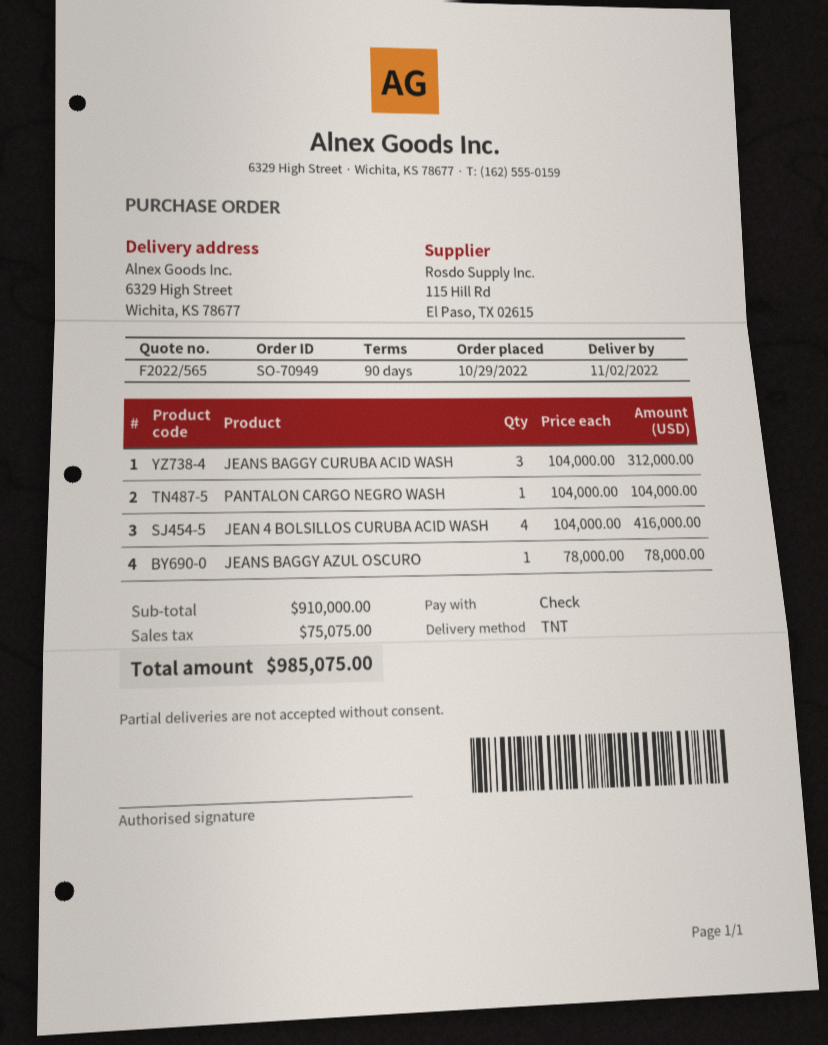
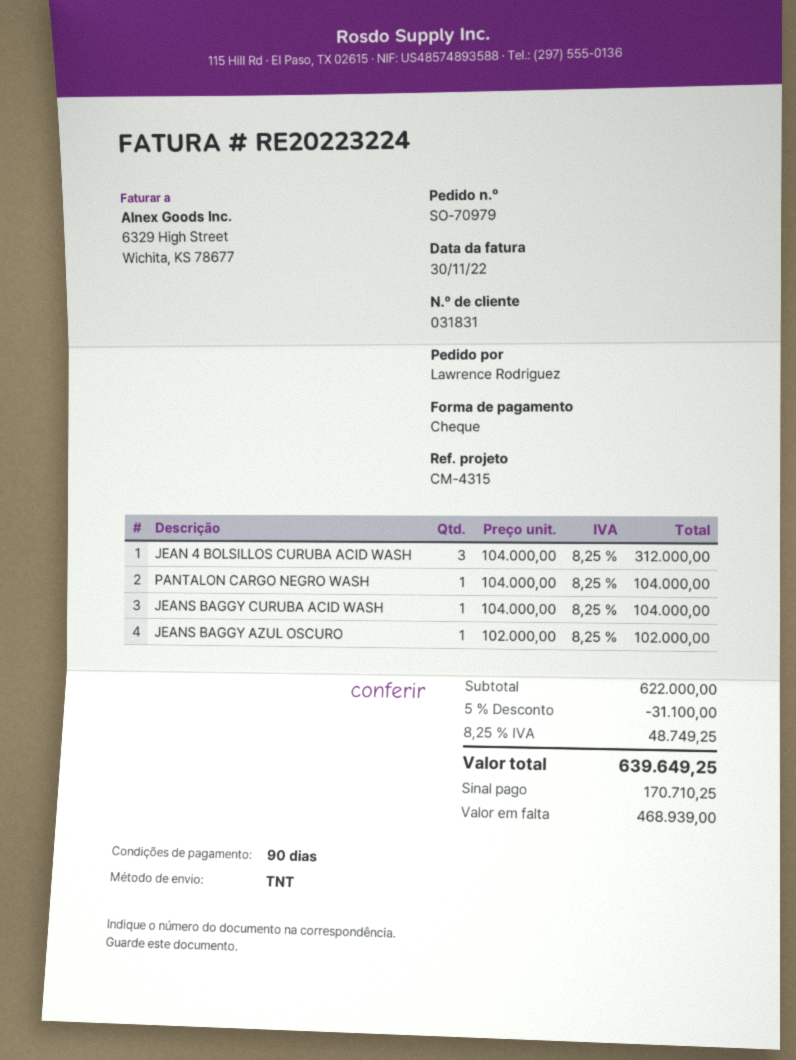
order number: SO-70949 -> SO-70979
JEANS BAGGY CURUBA ACID WASH: 3 x 104000.00 = 312000.00 -> 1 x 104000.00 = 104000.00
JEAN 4 BOLSILLOS CURUBA ACID WASH: 4 x 104000.00 = 416000.00 -> 3 x 104000.00 = 312000.00
JEANS BAGGY AZUL OSCURO: 1 x 78000.00 = 78000.00 -> 1 x 102000.00 = 102000.00
subtotal: 910000.00 -> 622000.00
discount: none -> 5% = 31100.00
tax: 75075.00 -> 48749.25
total: 985075.00 -> 639649.25

